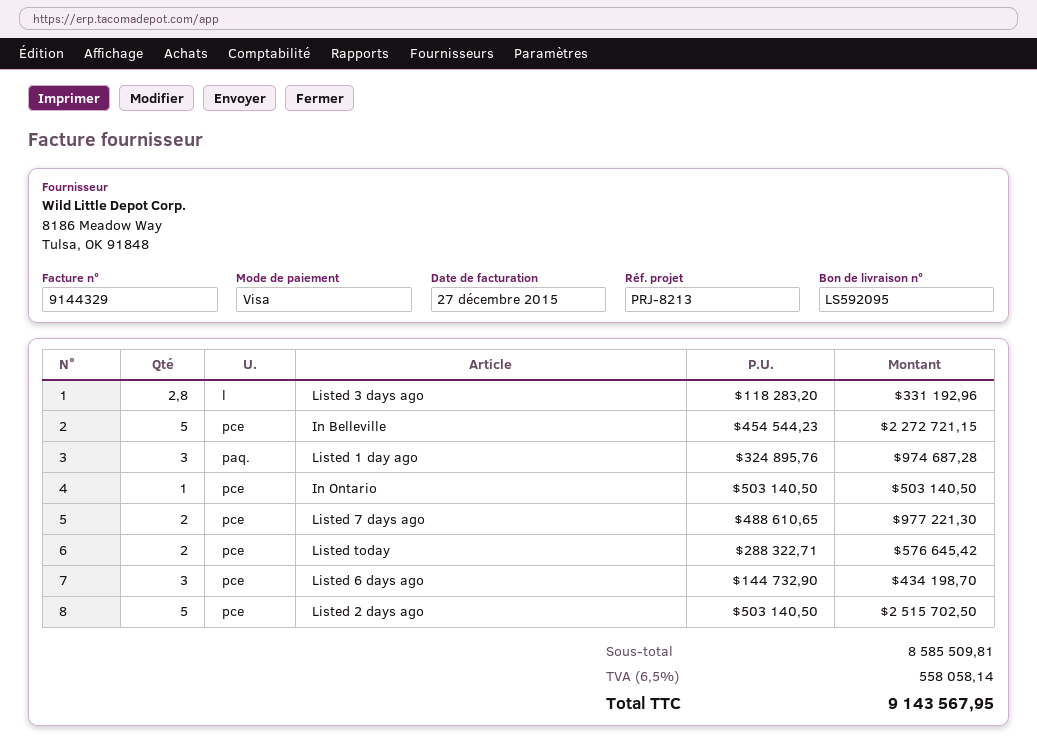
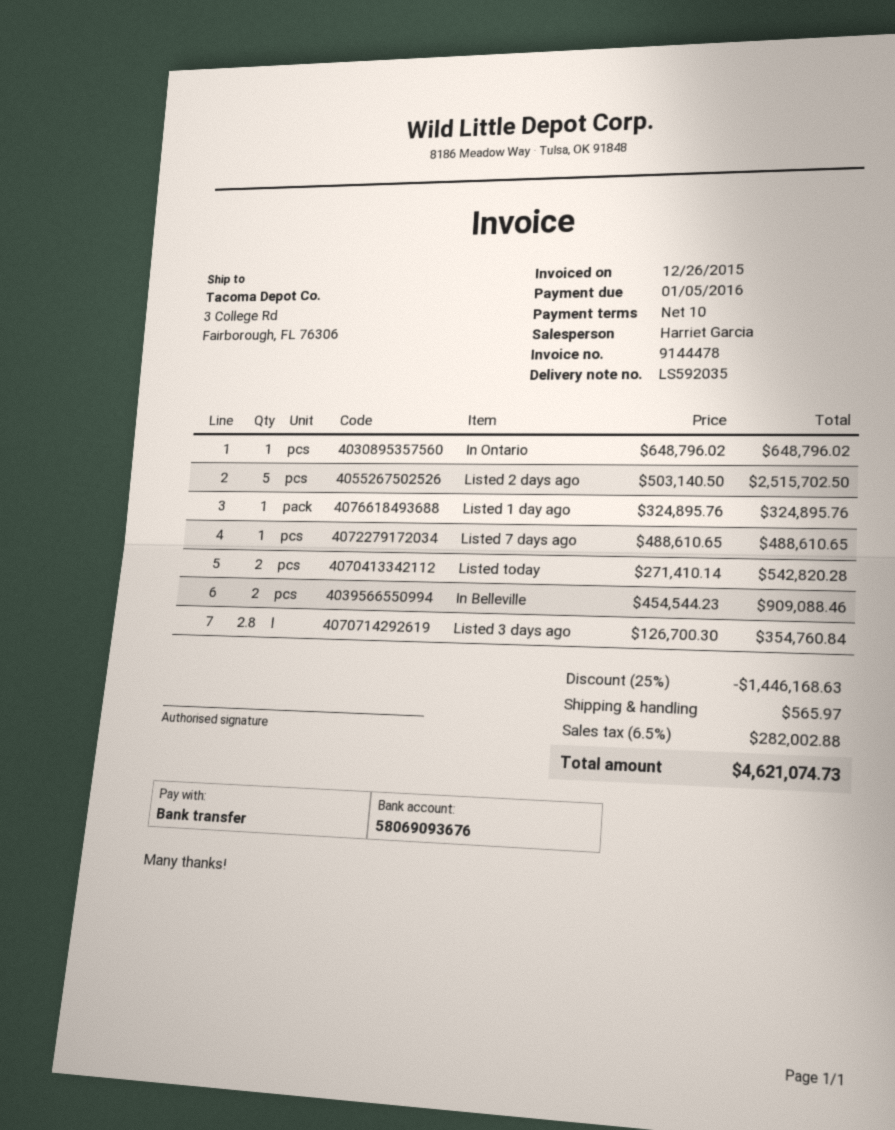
delivery note number: LS592095 -> LS592035
invoice number: 9144329 -> 9144478
invoice date: 2015-12-27 -> 2015-12-26
payment method: Visa -> bank transfer
Listed 3 days ago: 2.8 x 118283.20 = 331192.96 -> 2.8 x 126700.30 = 354760.84
In Belleville: 5 x 454544.23 = 2272721.15 -> 2 x 454544.23 = 909088.46
Listed 1 day ago: 3 x 324895.76 = 974687.28 -> 1 x 324895.76 = 324895.76
In Ontario: 1 x 503140.50 = 503140.50 -> 1 x 648796.02 = 648796.02
Listed 7 days ago: 2 x 488610.65 = 977221.30 -> 1 x 488610.65 = 488610.65
Listed today: 2 x 288322.71 = 576645.42 -> 2 x 271410.14 = 542820.28
Listed 6 days ago: 3 x 144732.90 = 434198.70 -> none
discount: none -> 25% = 1446168.63
shipping: none -> 565.97
tax: 6.5% = 558058.14 -> 6.5% = 282002.88
total: 9143567.95 -> 4621074.73

